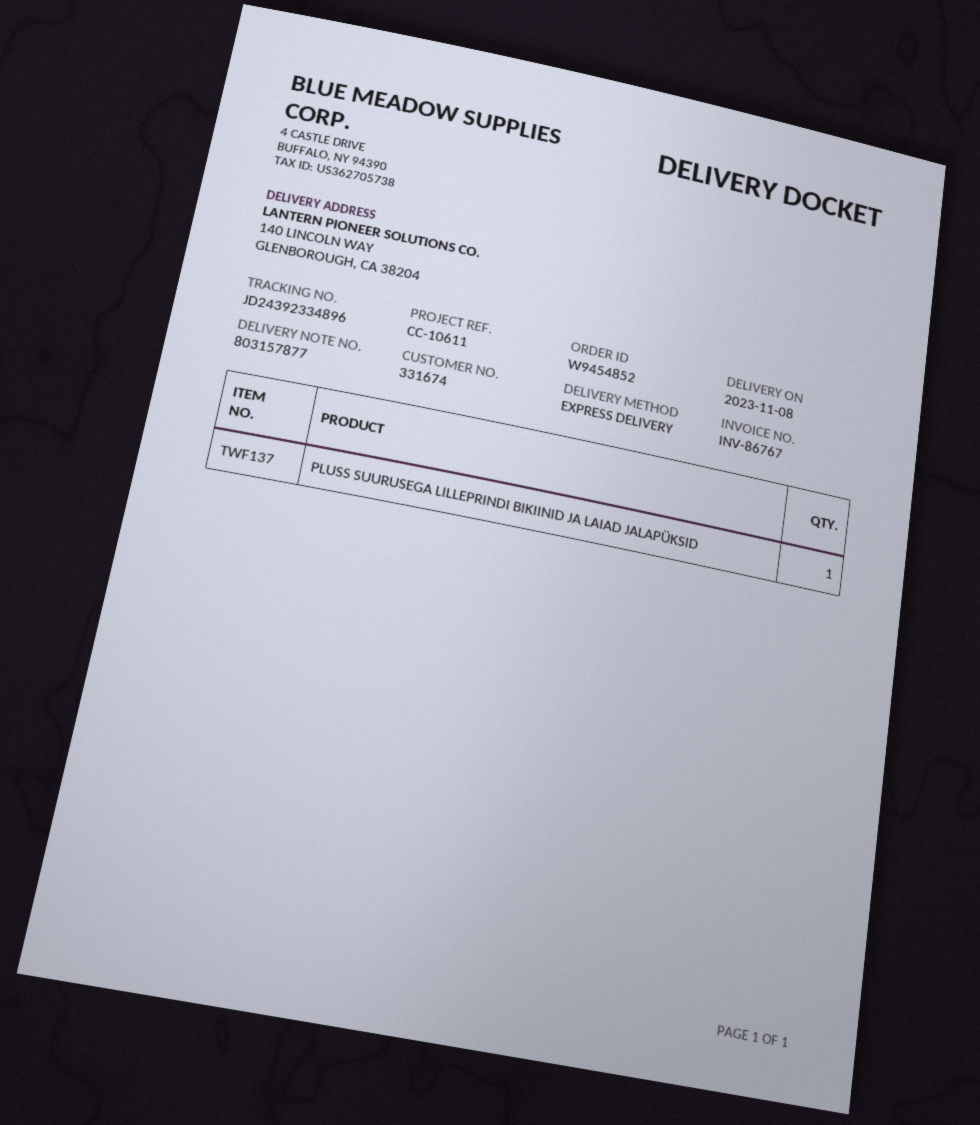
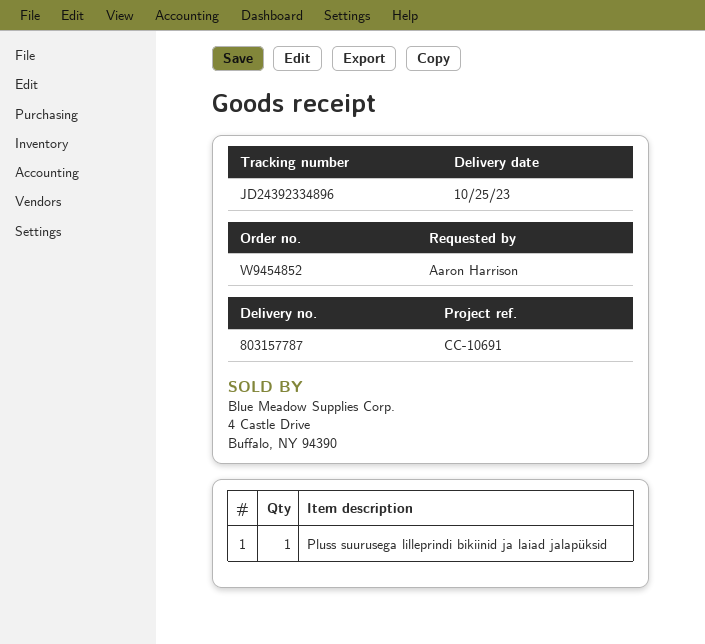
delivery note number: 803157877 -> 803157787
delivery date: 2023-11-08 -> 2023-10-25
reference: CC-10611 -> CC-10691

